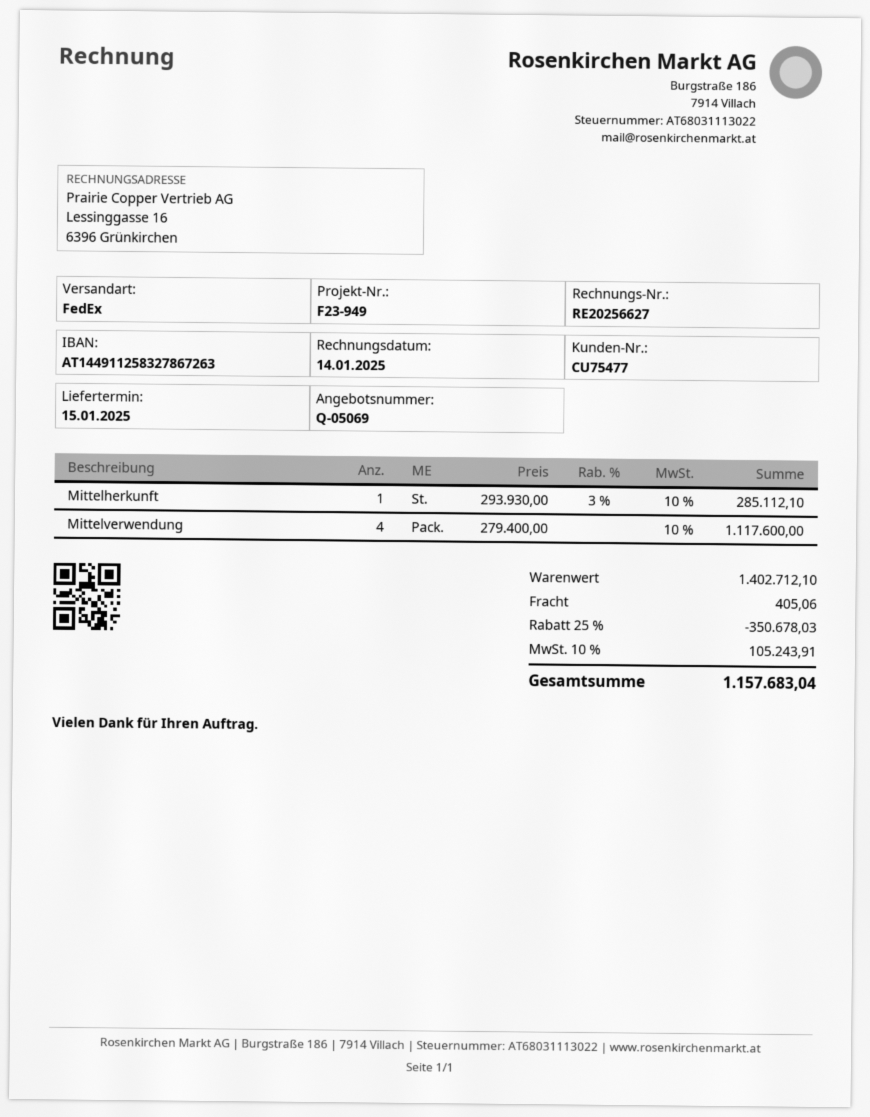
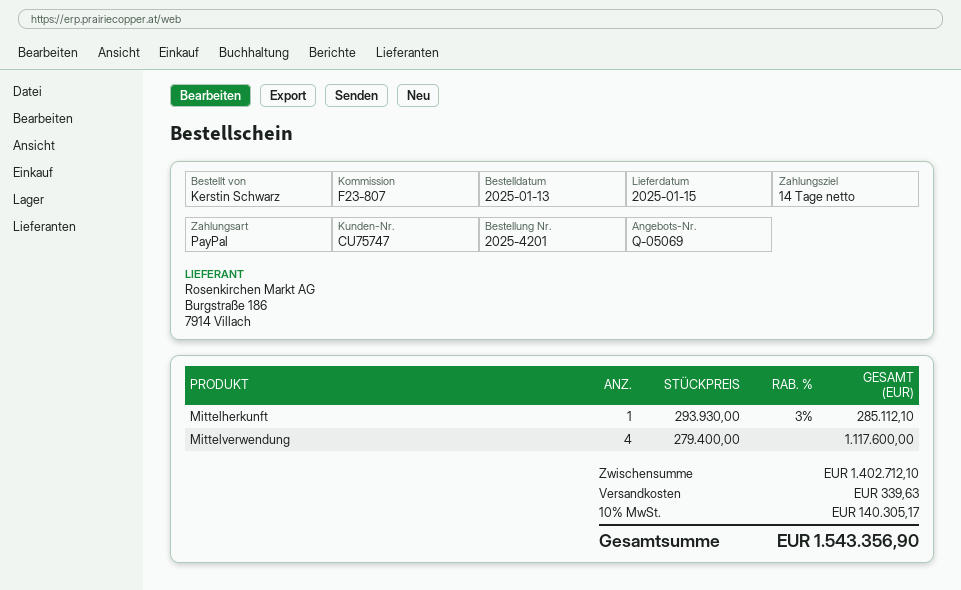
customer number: CU75477 -> CU75747
reference: F23-949 -> F23-807
discount: 25% = 350678.03 -> none
shipping: 405.06 -> 339.63
tax: 10% = 105243.91 -> 10% = 140305.17
total: 1157683.04 -> 1543356.90

